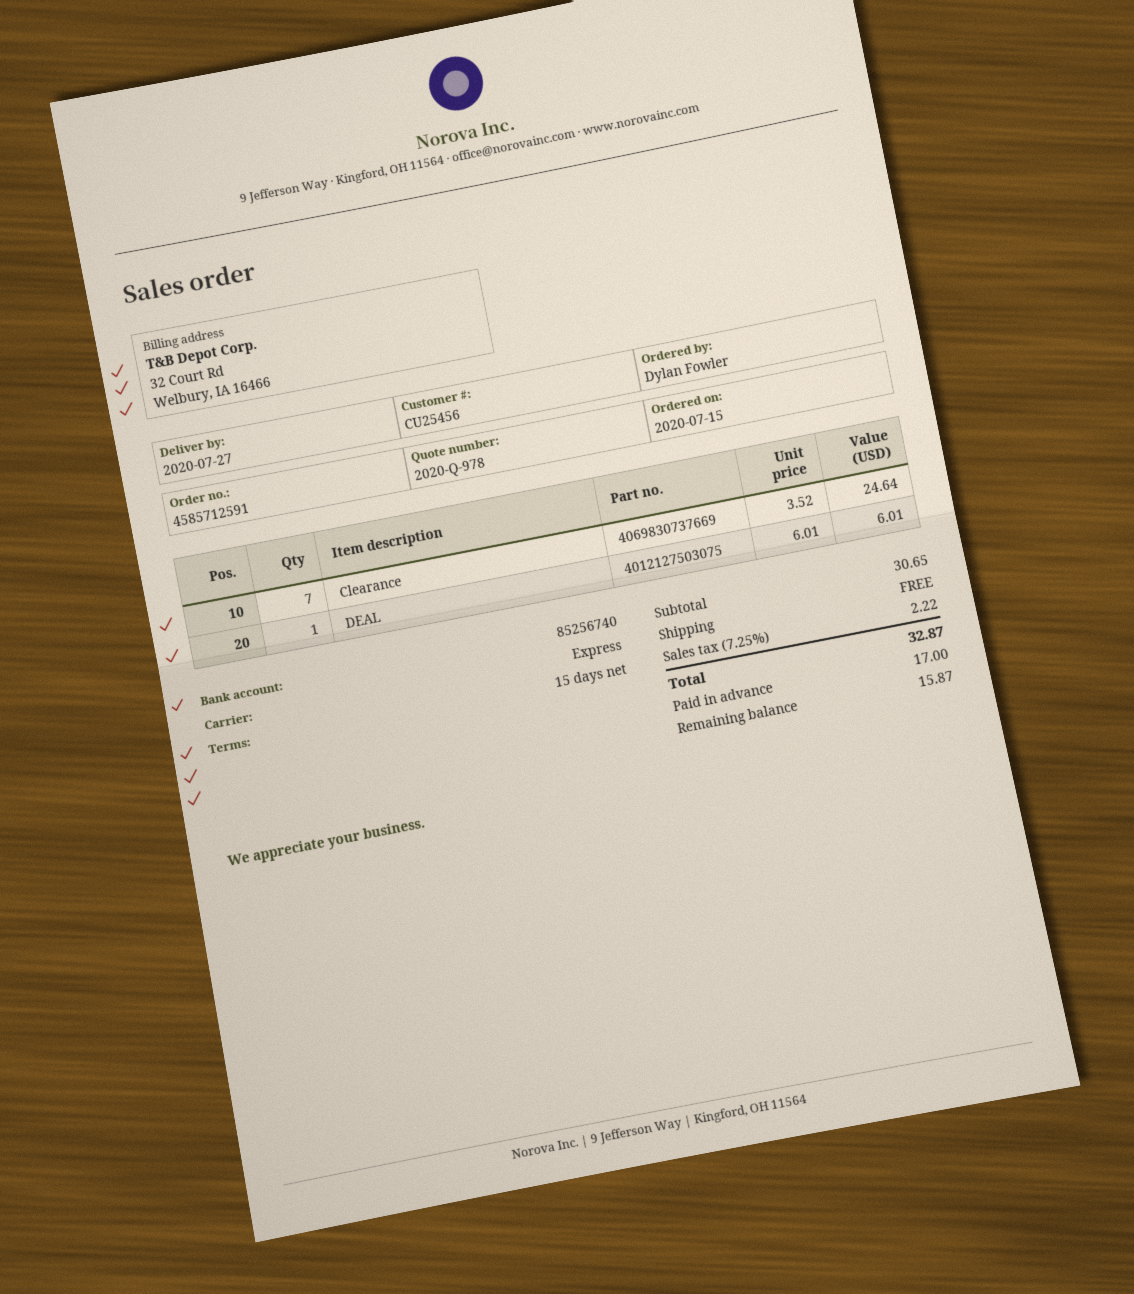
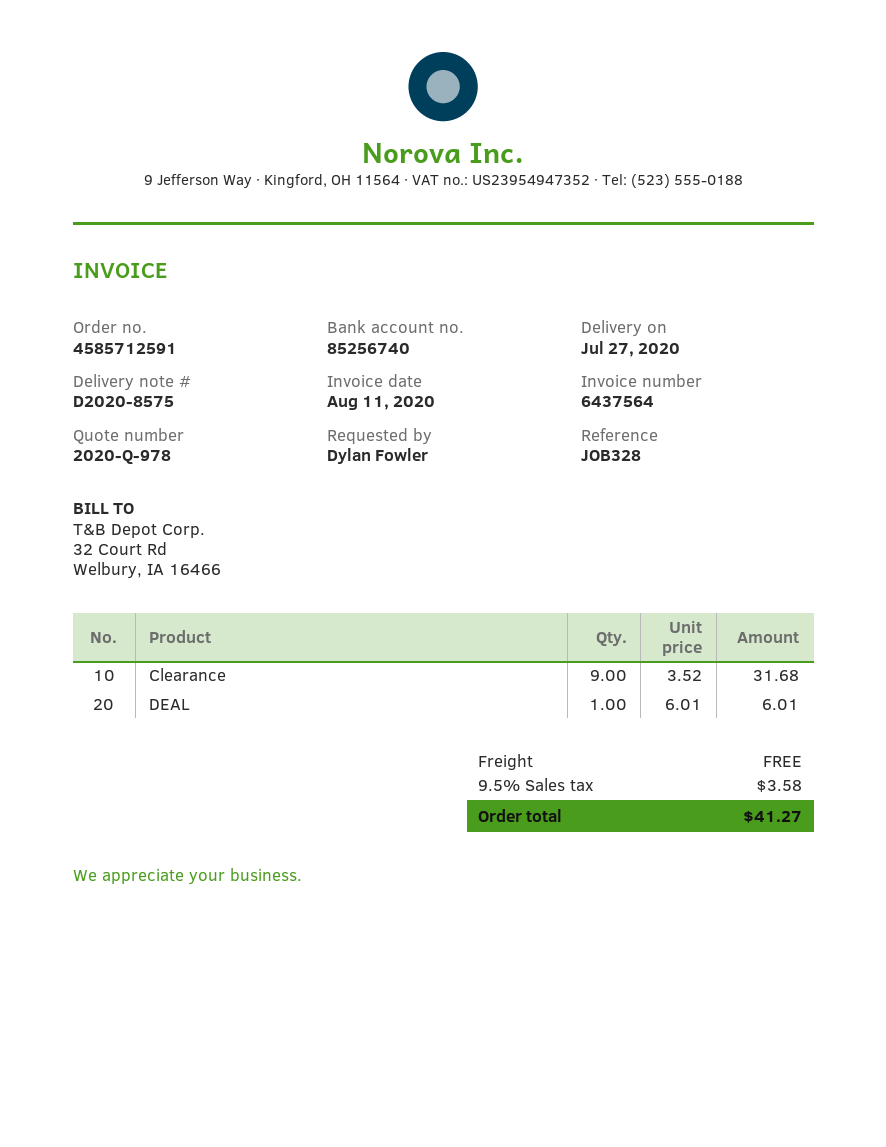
Clearance: 7 x 3.52 = 24.64 -> 9 x 3.52 = 31.68
tax: 7.25% = 2.22 -> 9.5% = 3.58
total: 32.87 -> 41.27

